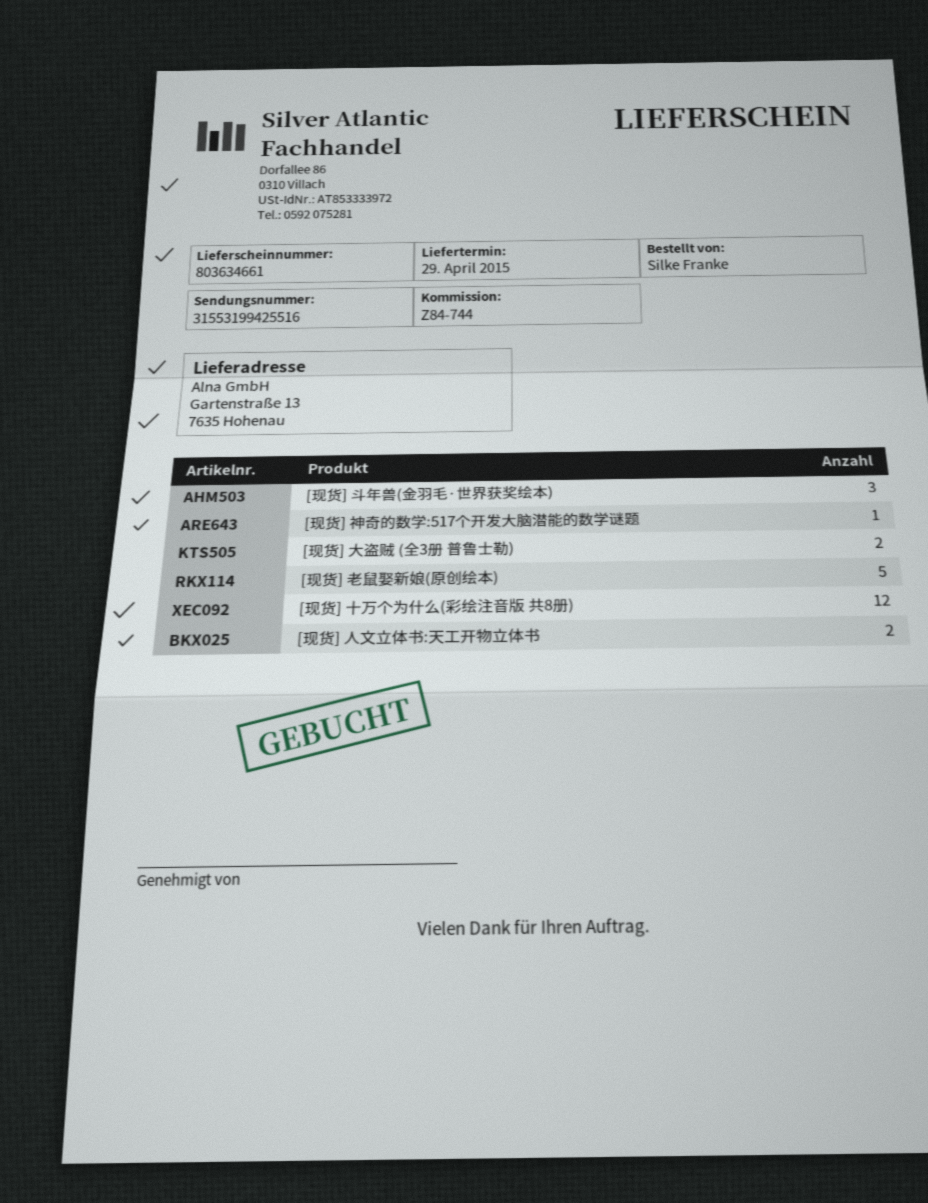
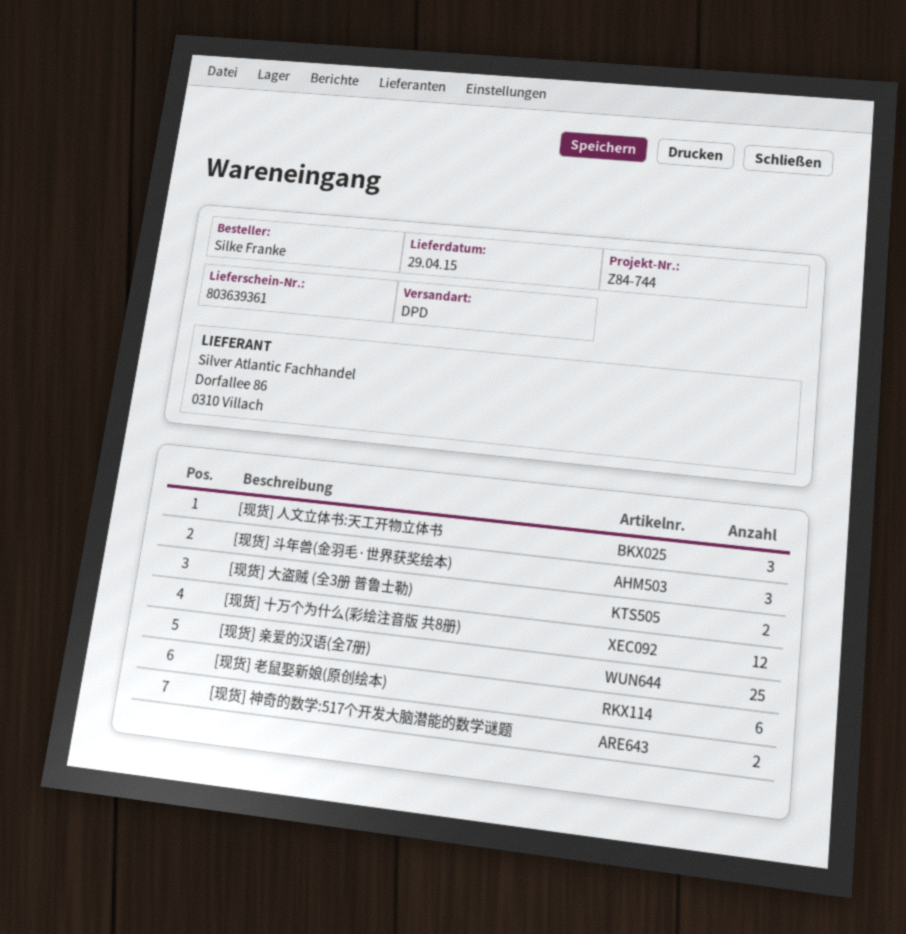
delivery note number: 803634661 -> 803639361
[现货] 神奇的数学:517个开发大脑潜能的数学谜题: 1 -> 2
[现货] 老鼠娶新娘(原创绘本): 5 -> 6
[现货] 人文立体书:天工开物立体书: 2 -> 3
[现货] 亲爱的汉语(全7册): none -> 25

